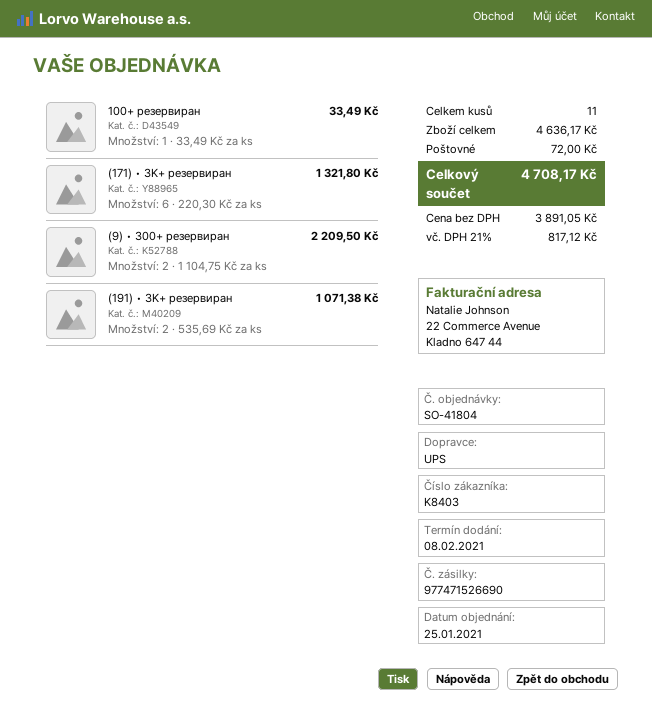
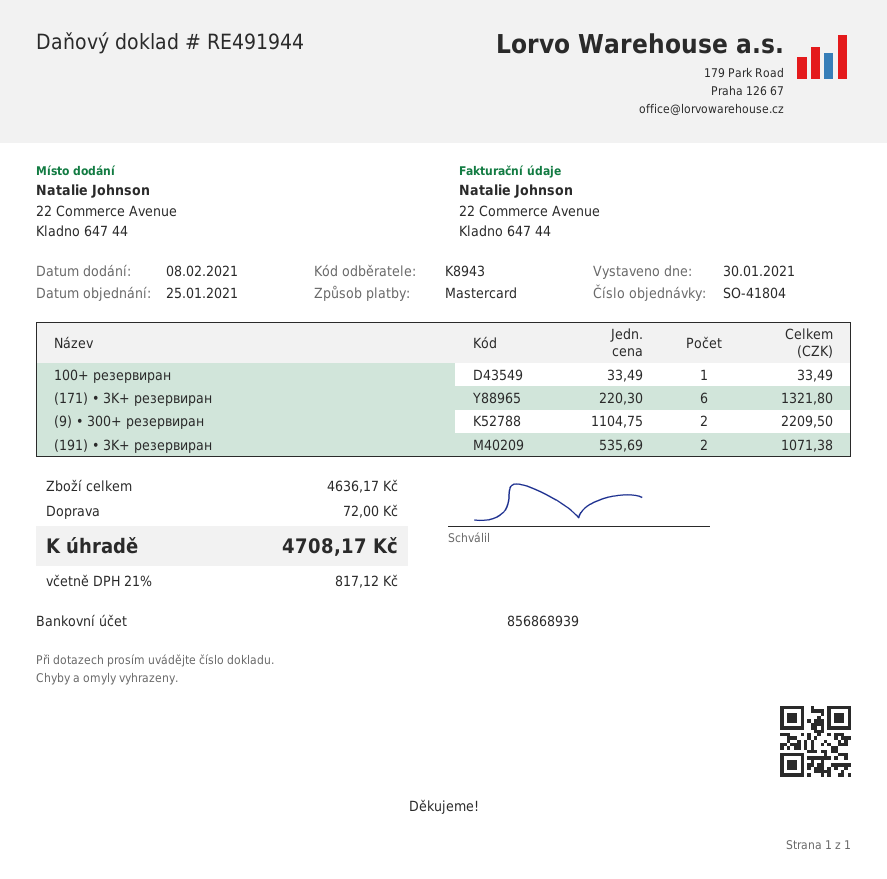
customer number: K8403 -> K8943

